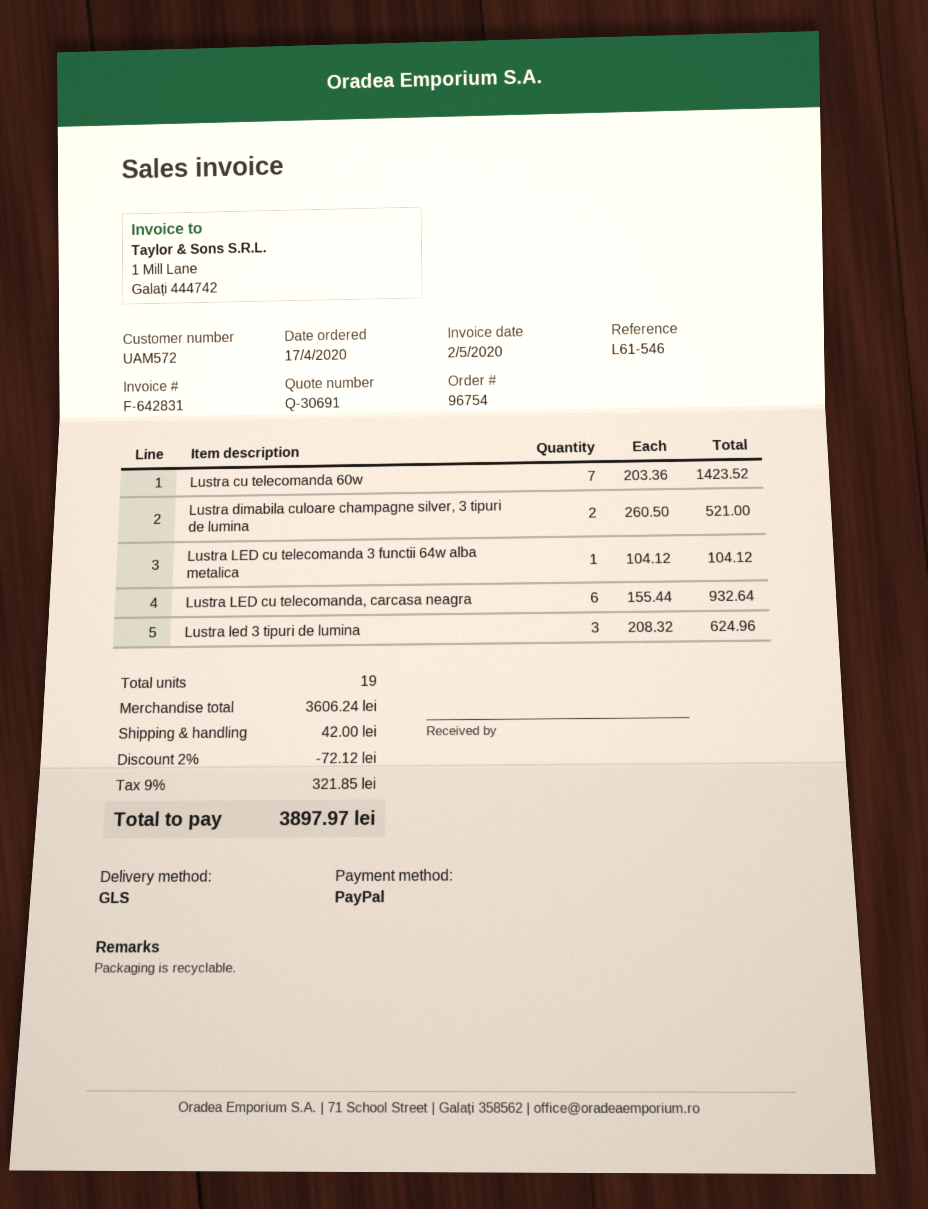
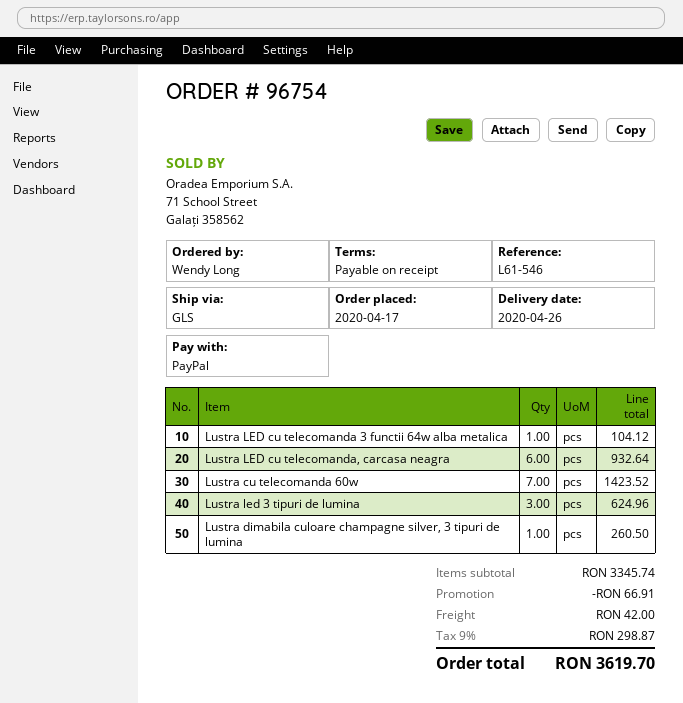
Lustra dimabila culoare champagne silver, 3 tipuri de lumina: 2 for 521.00 -> 1 for 260.50
subtotal: 3606.24 -> 3345.74
discount: 72.12 -> 66.91
tax: 9% = 321.85 -> 9% = 298.87
total: 3897.97 -> 3619.70

